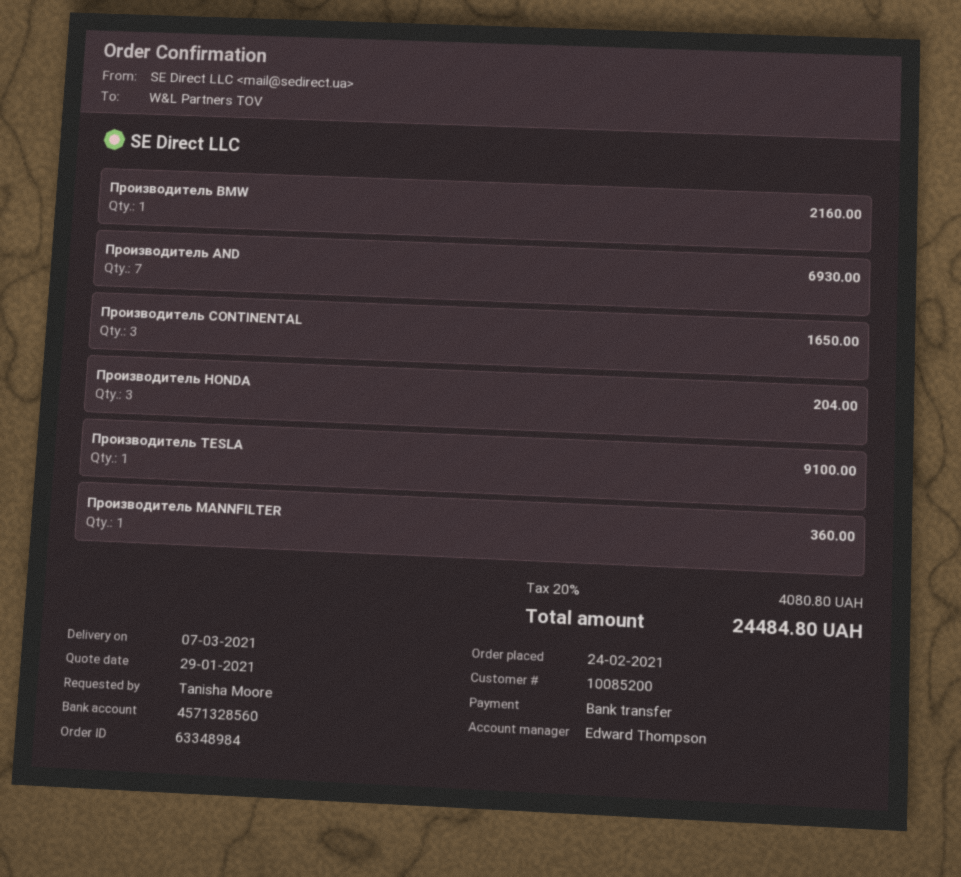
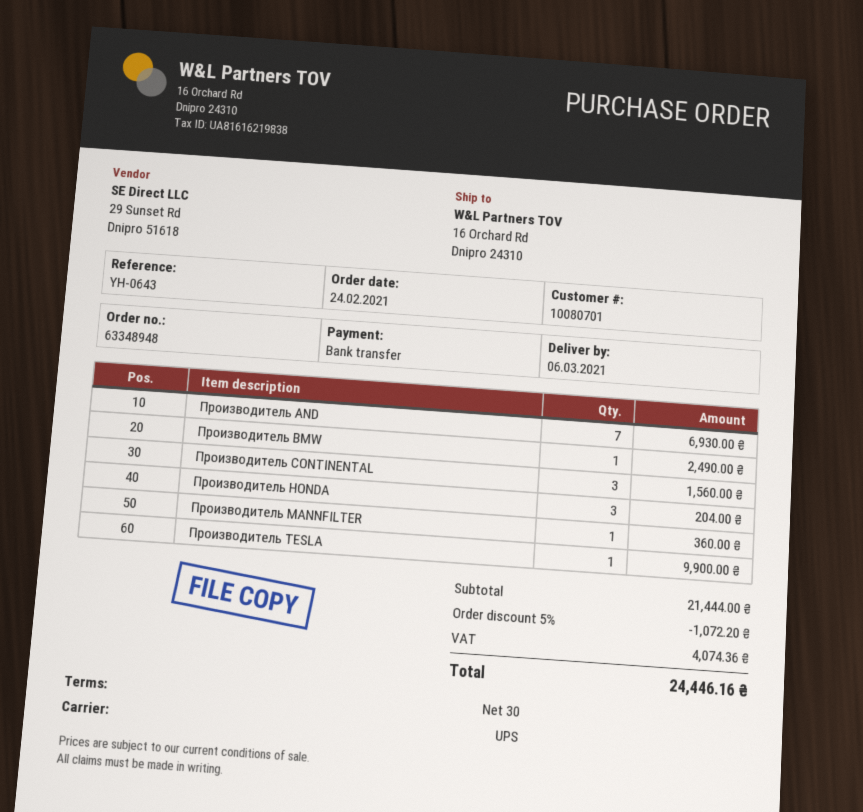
order number: 63348984 -> 63348948
delivery date: 2021-03-07 -> 2021-03-06
customer number: 10085200 -> 10080701
Производитель BMW: 1 for 2160.00 -> 1 for 2490.00
Производитель CONTINENTAL: 3 for 1650.00 -> 3 for 1560.00
Производитель TESLA: 1 for 9100.00 -> 1 for 9900.00
discount: none -> 5% = 1072.20
tax: 4080.80 -> 4074.36
total: 24484.80 -> 24446.16

